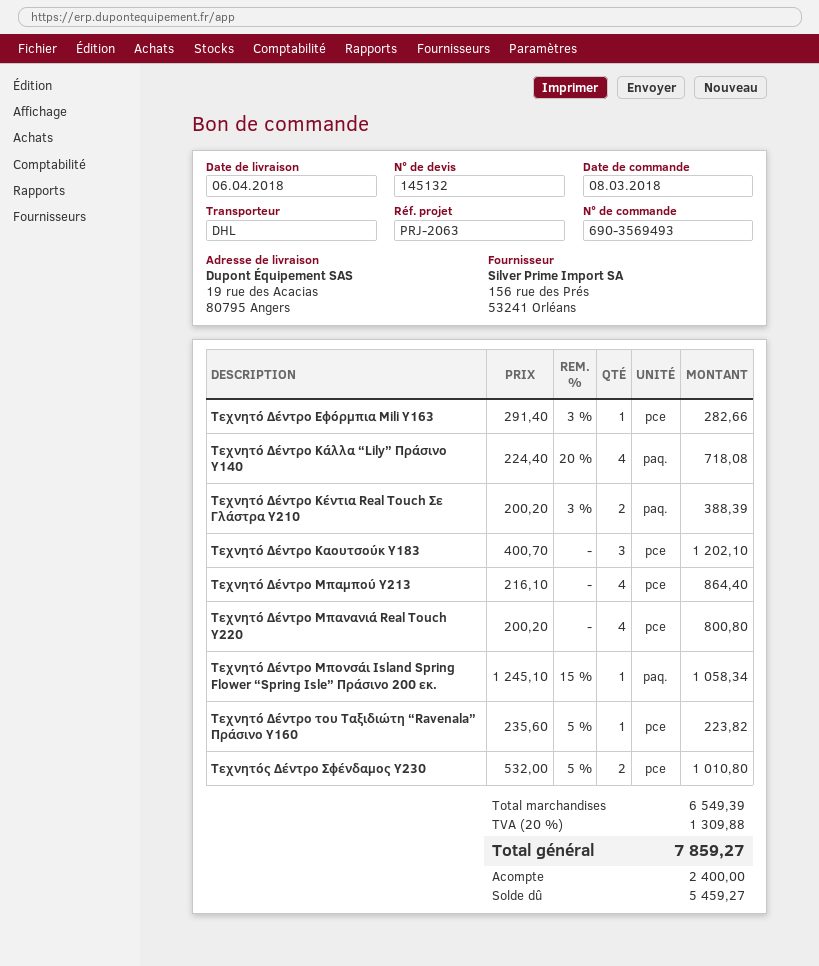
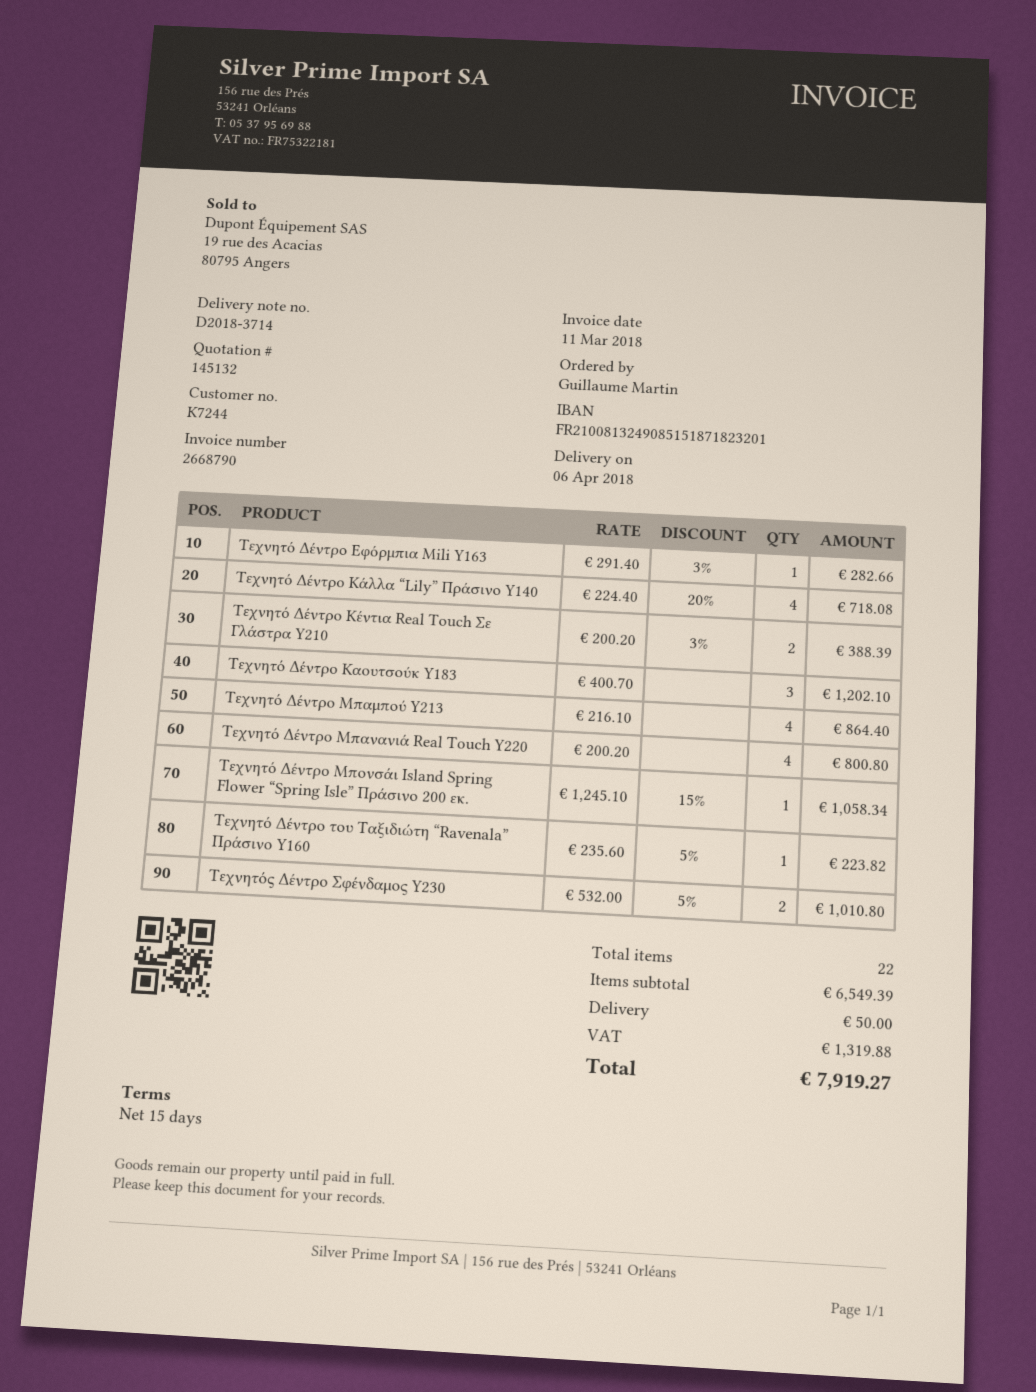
shipping: none -> 50.00
tax: 1309.88 -> 1319.88
total: 7859.27 -> 7919.27

